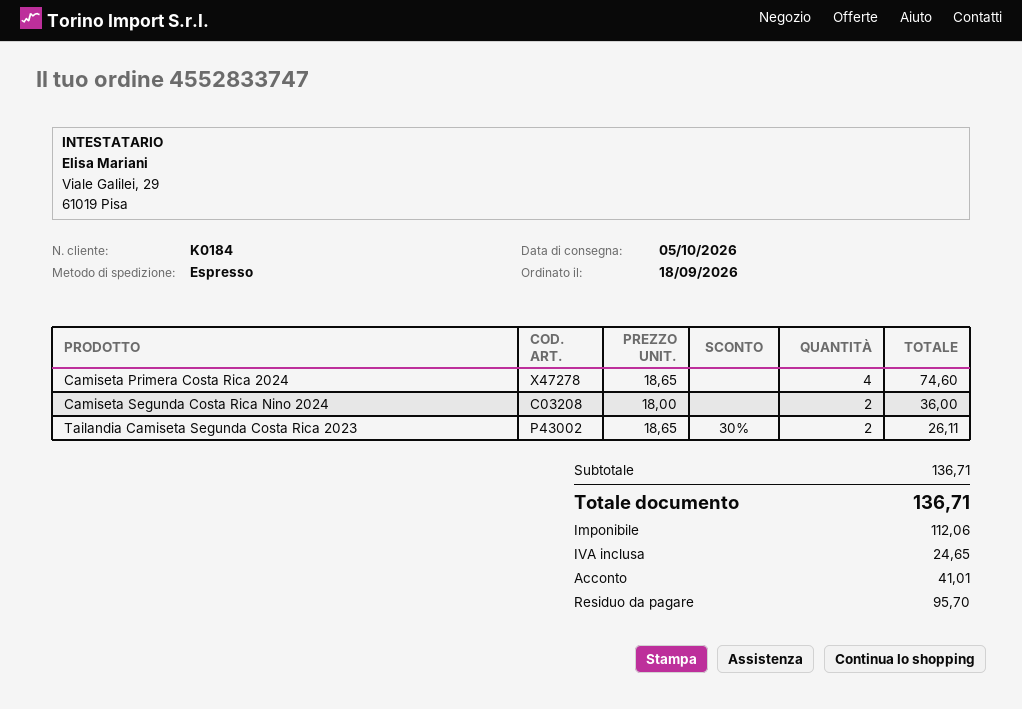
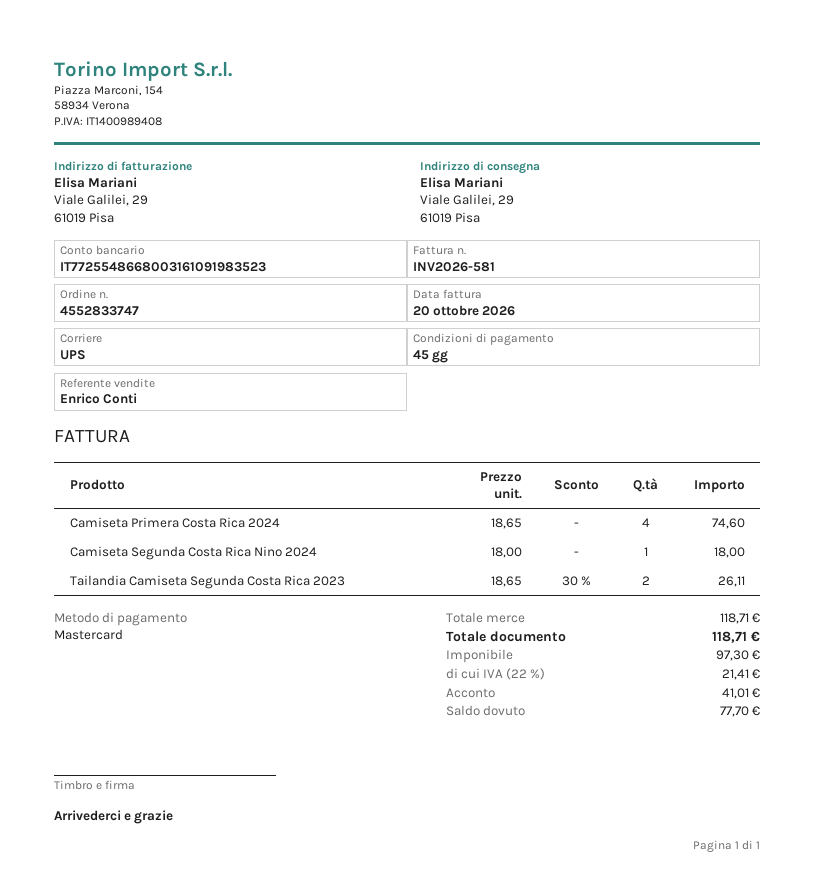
shipping method: express -> UPS
Camiseta Segunda Costa Rica Nino 2024: 2 x 18.00 = 36.00 -> 1 x 18.00 = 18.00
subtotal: 136.71 -> 118.71
net: 112.06 -> 97.30
tax: 24.65 -> 21.41
total: 136.71 -> 118.71
balance: 95.70 -> 77.70

